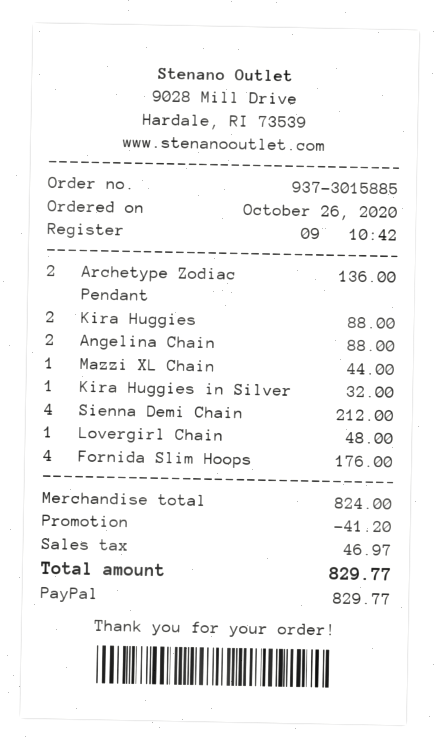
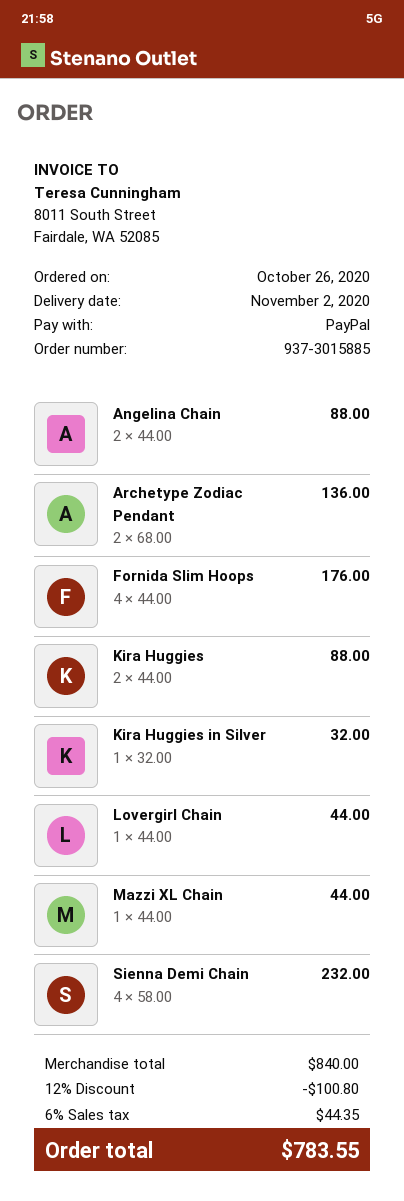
Sienna Demi Chain: 4 for 212.00 -> 4 for 232.00
Lovergirl Chain: 1 for 48.00 -> 1 for 44.00
subtotal: 824.00 -> 840.00
discount: 41.20 -> 100.80
tax: 46.97 -> 44.35
total: 829.77 -> 783.55

